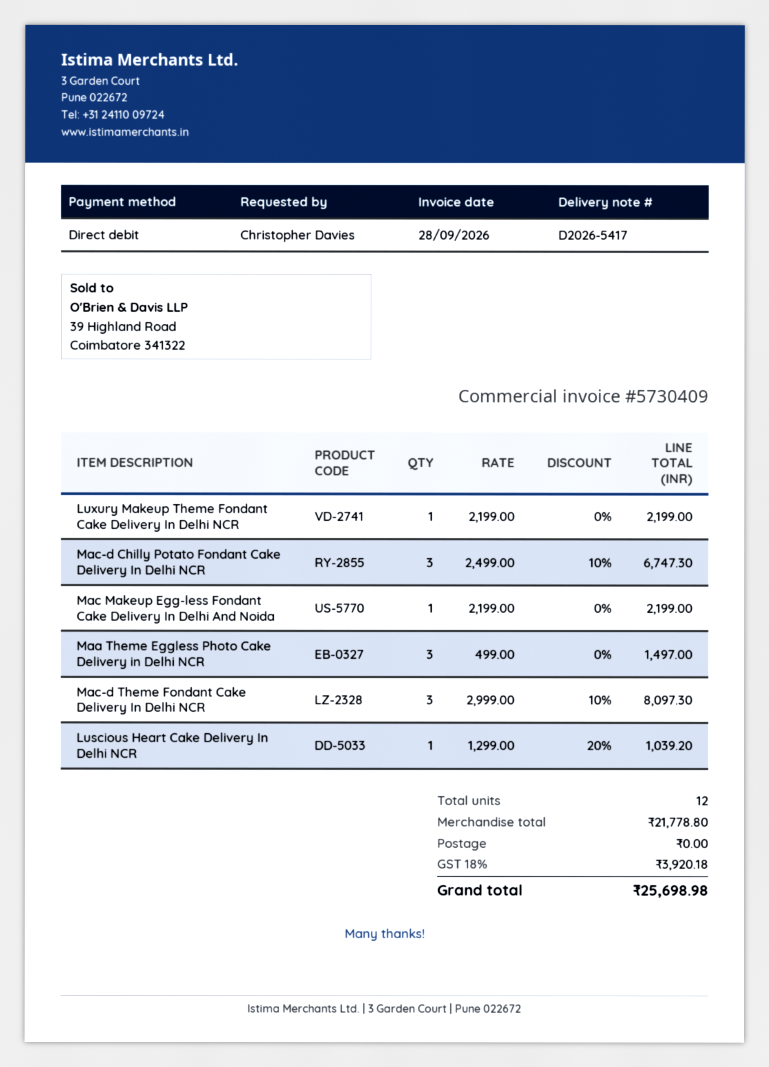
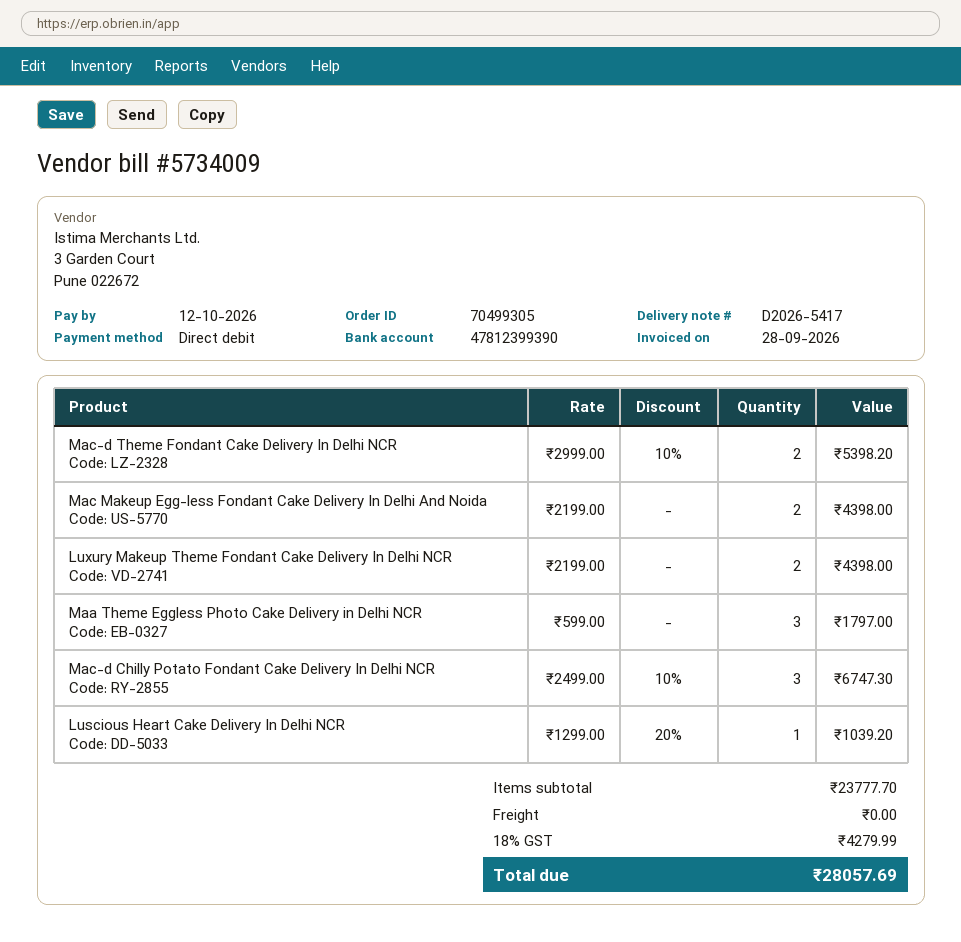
invoice number: 5730409 -> 5734009
Luxury Makeup Theme Fondant Cake Delivery In Delhi NCR: 1 x 2199.00 = 2199.00 -> 2 x 2199.00 = 4398.00
Mac Makeup Egg-less Fondant Cake Delivery In Delhi And Noida: 1 x 2199.00 = 2199.00 -> 2 x 2199.00 = 4398.00
Maa Theme Eggless Photo Cake Delivery in Delhi NCR: 3 x 499.00 = 1497.00 -> 3 x 599.00 = 1797.00
Mac-d Theme Fondant Cake Delivery In Delhi NCR: 3 x 2999.00 - 10% = 8097.30 -> 2 x 2999.00 - 10% = 5398.20
subtotal: 21778.80 -> 23777.70
tax: 18% = 3920.18 -> 18% = 4279.99
total: 25698.98 -> 28057.69

